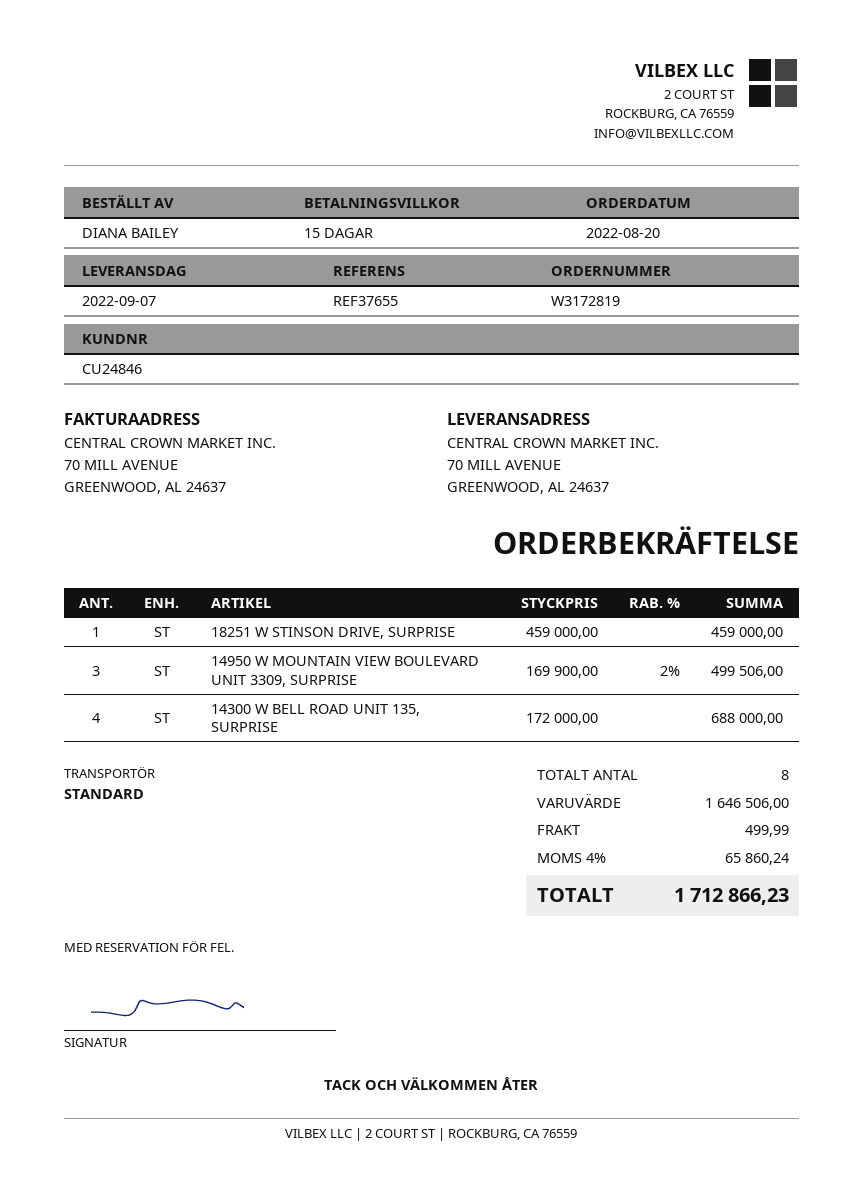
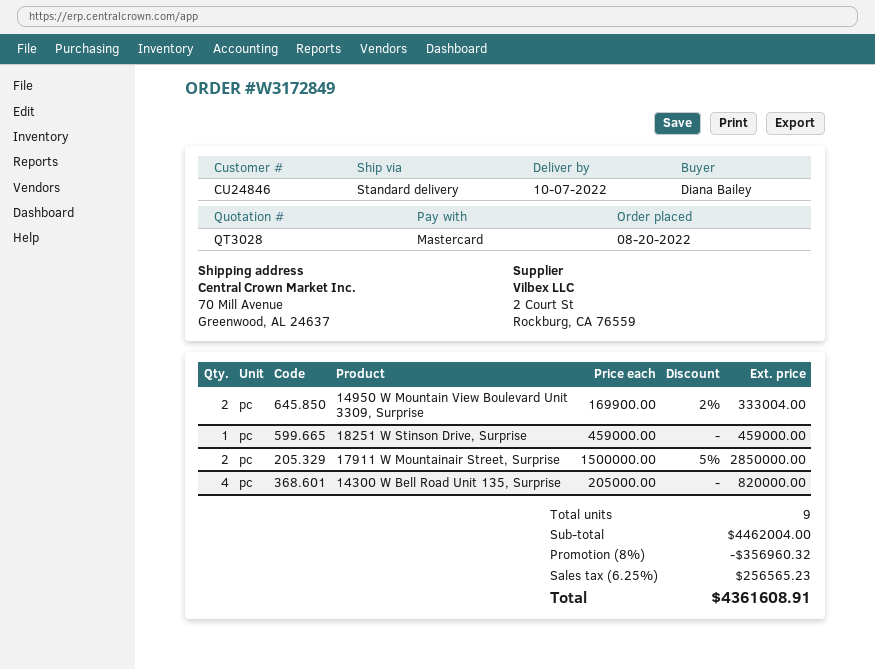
order number: W3172819 -> W3172849
delivery date: 2022-09-07 -> 2022-10-07
14950 W MOUNTAIN VIEW BOULEVARD UNIT 3309, SURPRISE: 3 x 169900.00 - 2% = 499506.00 -> 2 x 169900.00 - 2% = 333004.00
14300 W BELL ROAD UNIT 135, SURPRISE: 4 x 172000.00 = 688000.00 -> 4 x 205000.00 = 820000.00
17911 W Mountainair Street, Surprise: none -> 2 x 1500000.00 - 5% = 2850000.00
total quantity: 8 -> 9
subtotal: 1646506.00 -> 4462004.00
discount: none -> 8% = 356960.32
shipping: 499.99 -> none
tax: 4% = 65860.24 -> 6.25% = 256565.23
total: 1712866.23 -> 4361608.91

